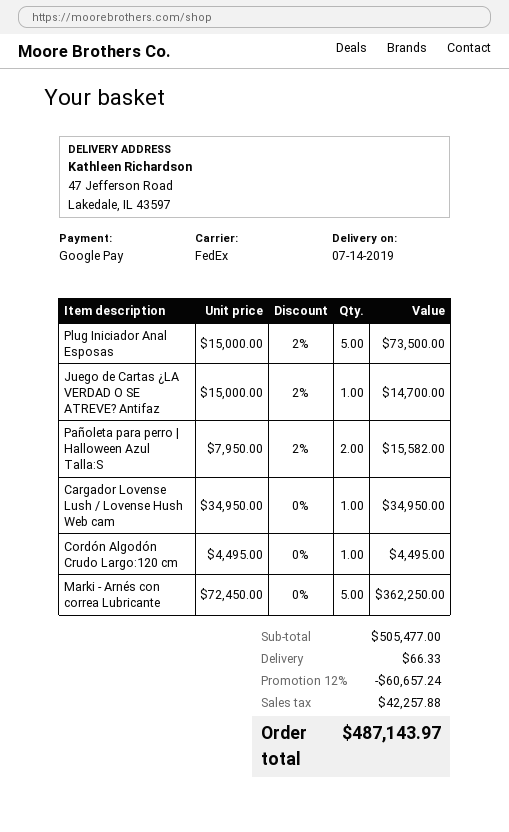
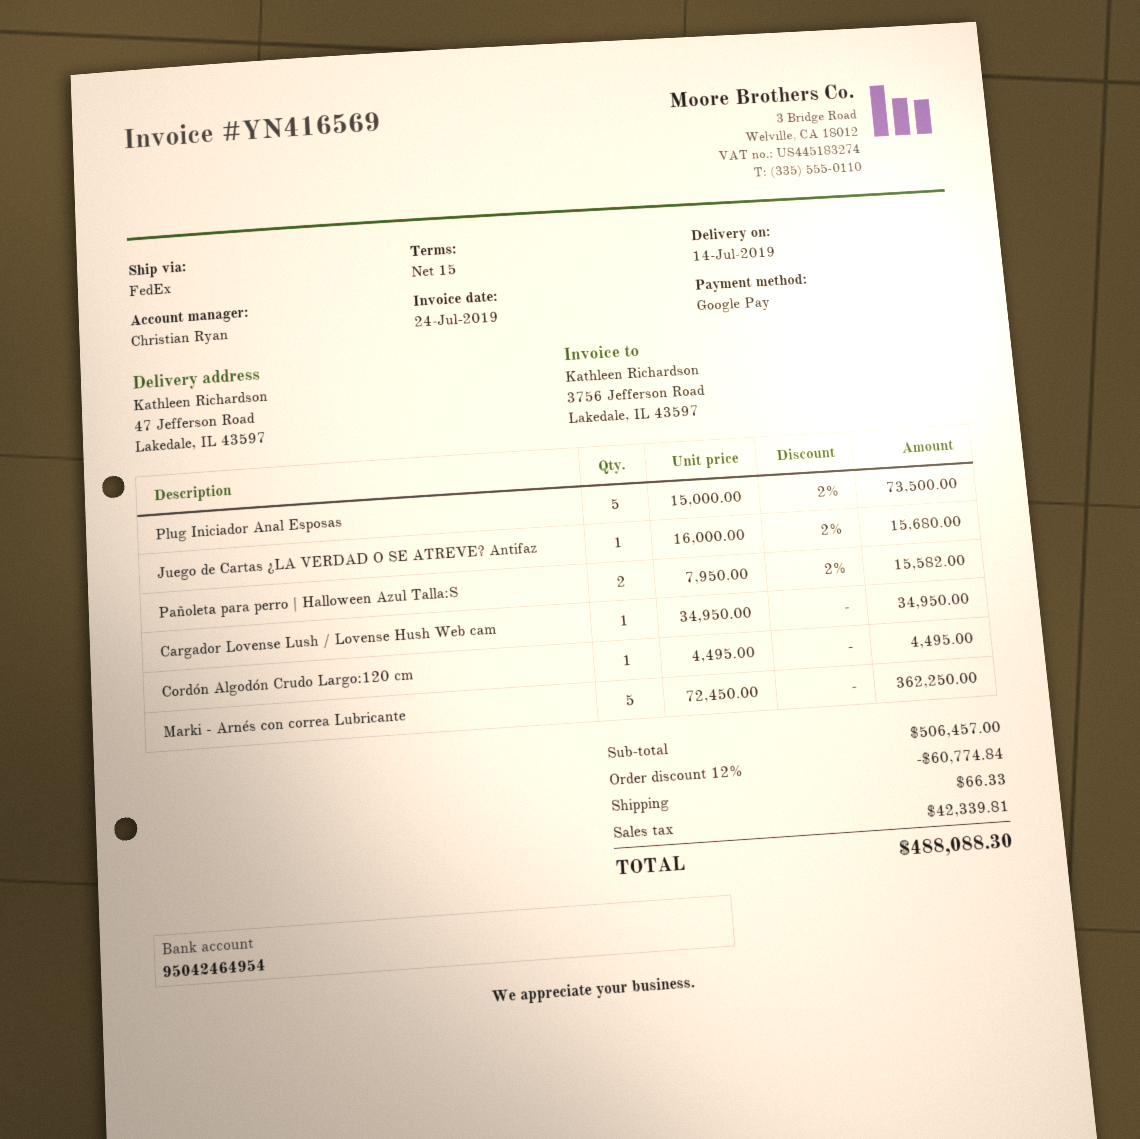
Juego de Cartas ¿LA VERDAD O SE ATREVE? Antifaz: 1 x 15000.00 - 2% = 14700.00 -> 1 x 16000.00 - 2% = 15680.00
subtotal: 505477.00 -> 506457.00
discount: 12% = 60657.24 -> 12% = 60774.84
tax: 42257.88 -> 42339.81
total: 487143.97 -> 488088.30

